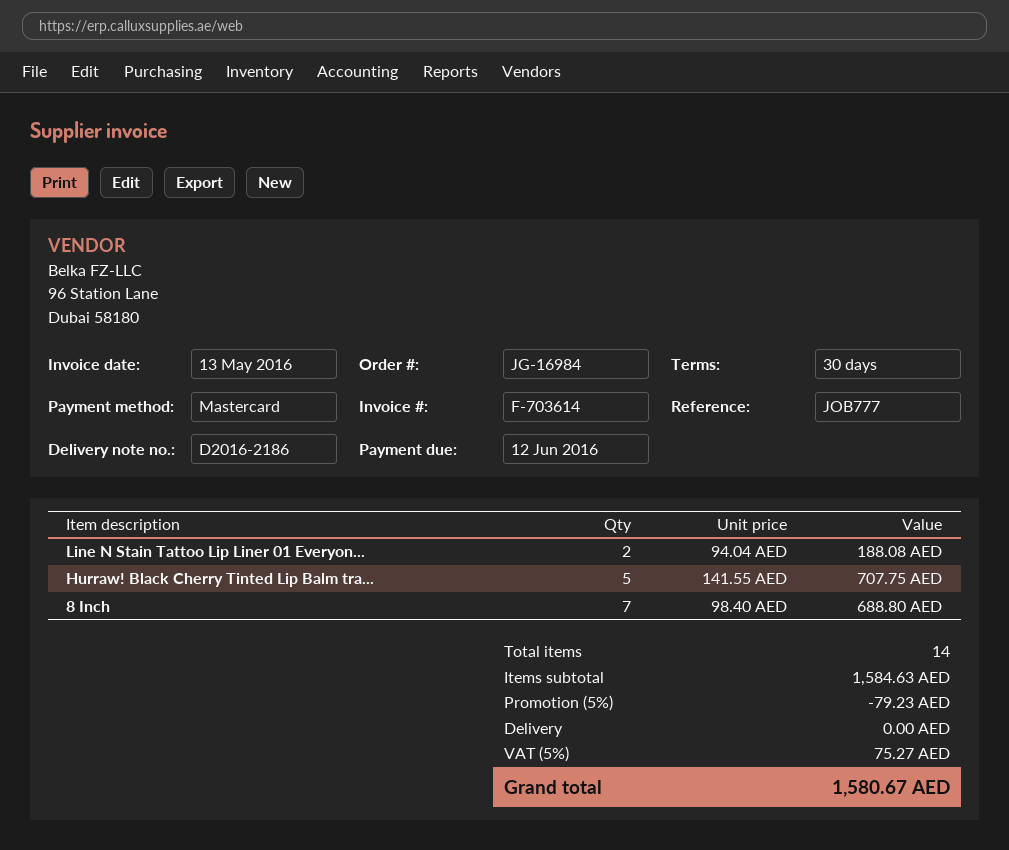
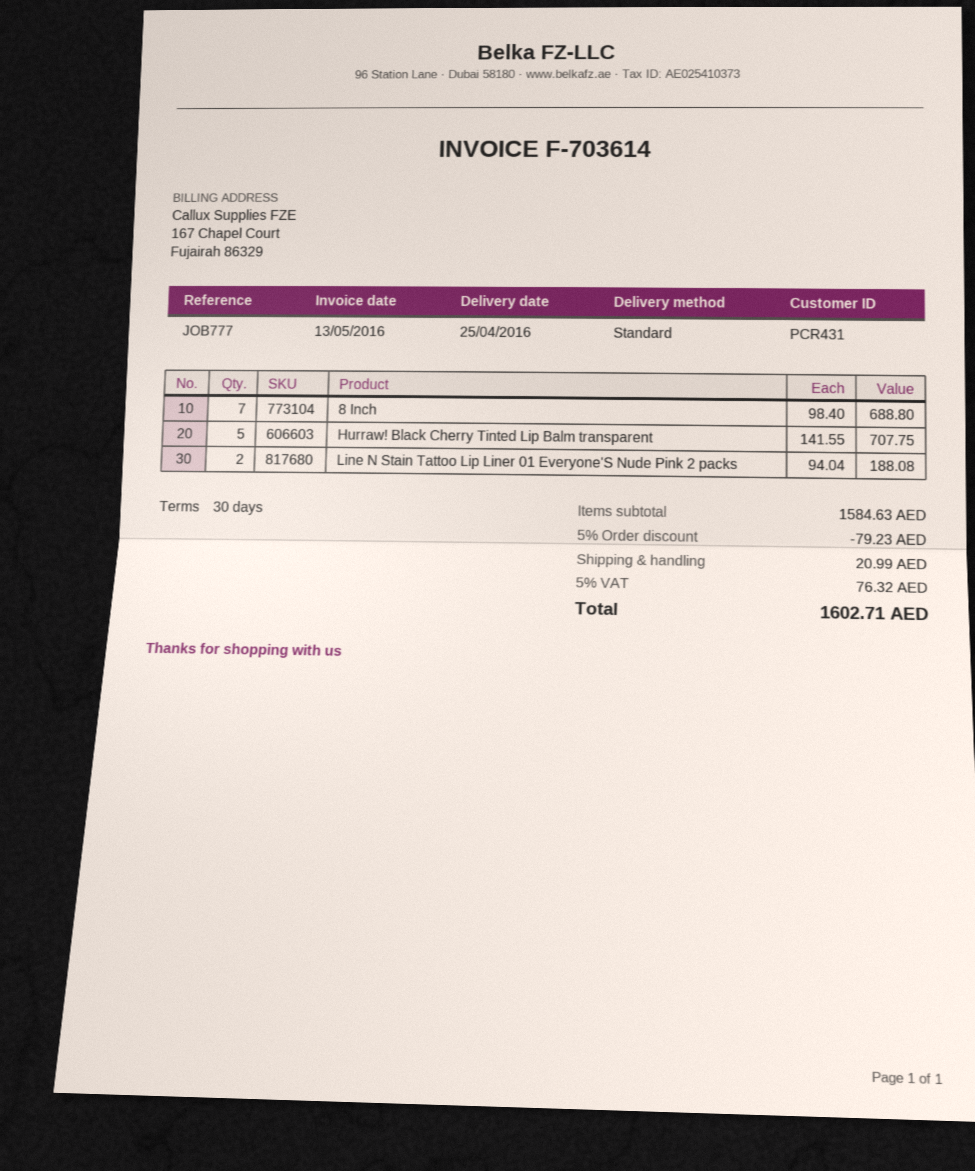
shipping: 0.00 -> 20.99
tax: 5% = 75.27 -> 5% = 76.32
total: 1580.67 -> 1602.71

